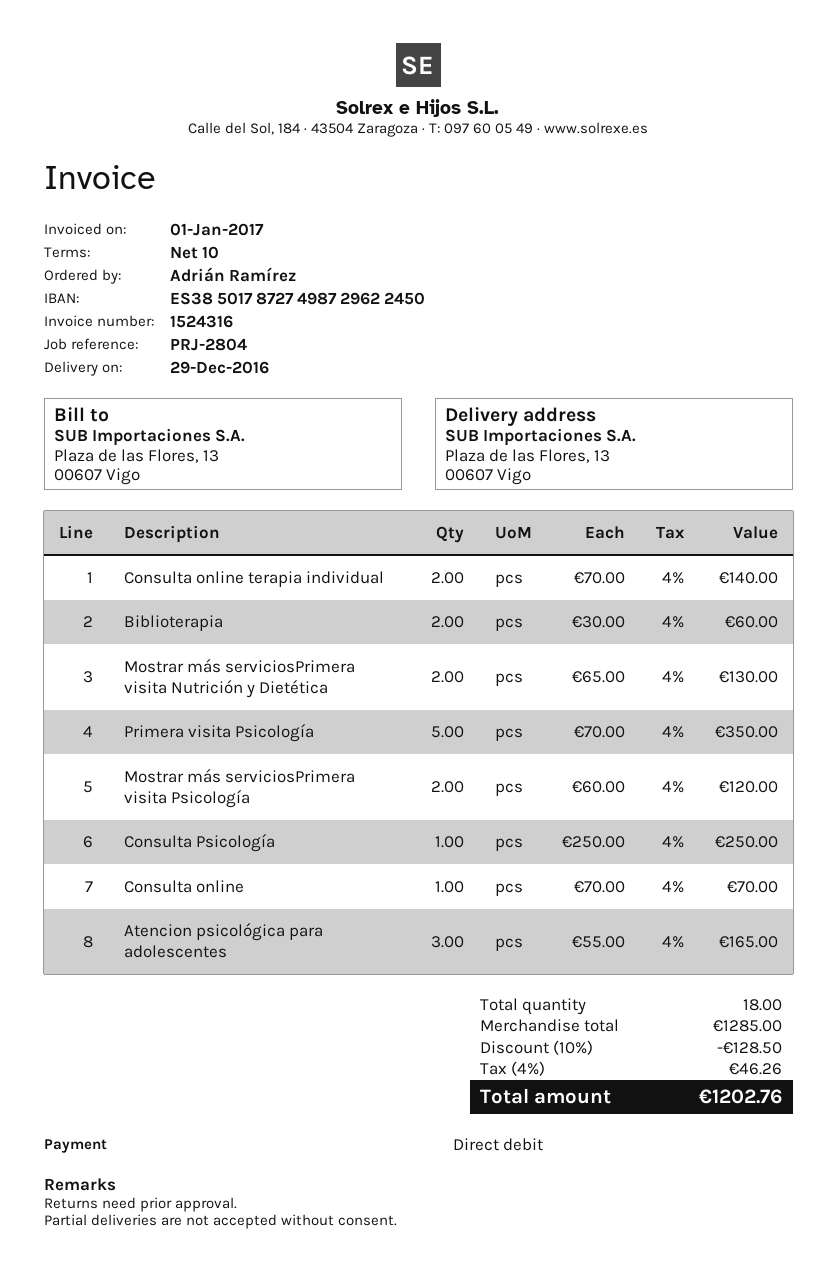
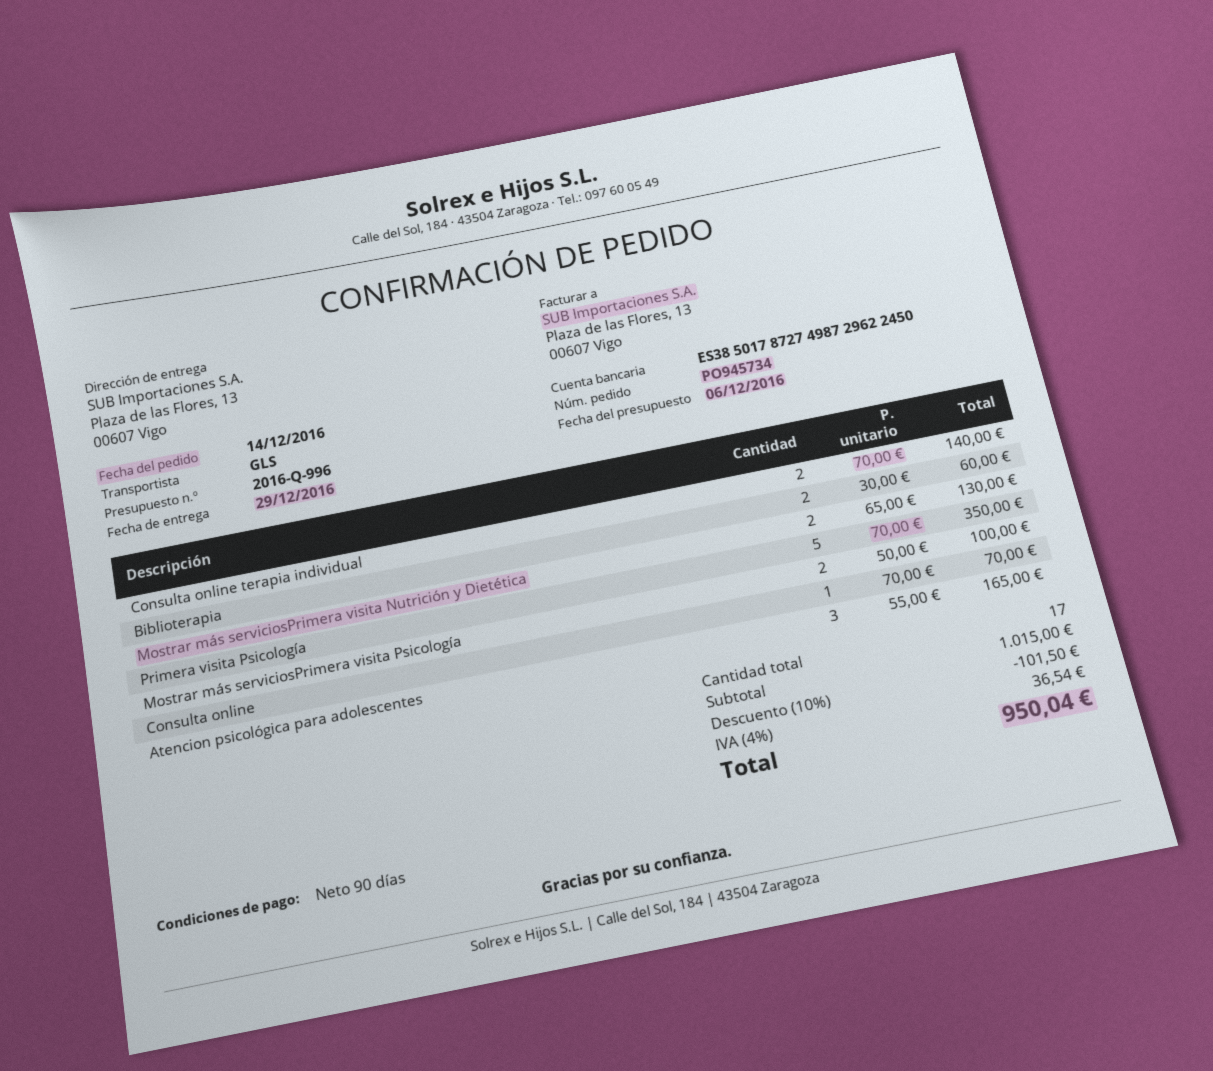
payment terms: 10 days -> 90 days
Mostrar más serviciosPrimera visita Psicología: 2 x 60.00 = 120.00 -> 2 x 50.00 = 100.00
Consulta Psicología: 1 x 250.00 = 250.00 -> none
total quantity: 18 -> 17
subtotal: 1285.00 -> 1015.00
discount: 10% = 128.50 -> 10% = 101.50
tax: 4% = 46.26 -> 4% = 36.54
total: 1202.76 -> 950.04

